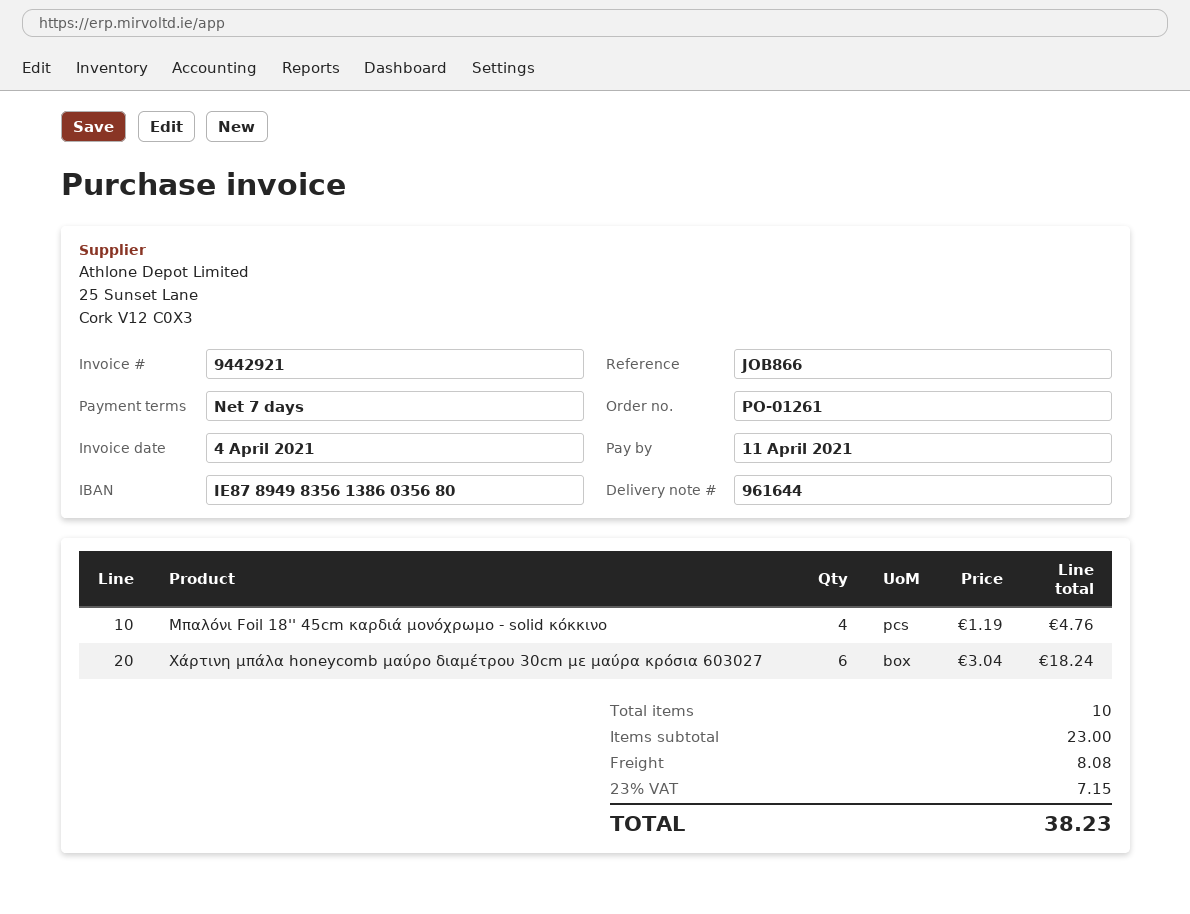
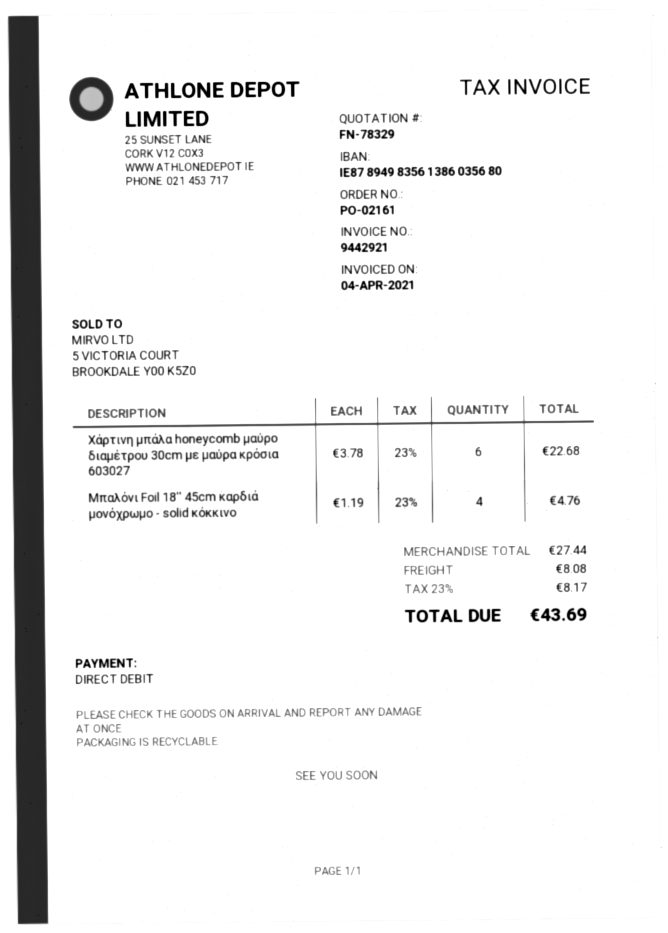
order number: PO-01261 -> PO-02161
Χάρτινη μπάλα honeycomb μαύρο διαμέτρου 30cm με μαύρα κρόσια 603027: 6 x 3.04 = 18.24 -> 6 x 3.78 = 22.68
subtotal: 23.00 -> 27.44
tax: 23% = 7.15 -> 23% = 8.17
total: 38.23 -> 43.69

